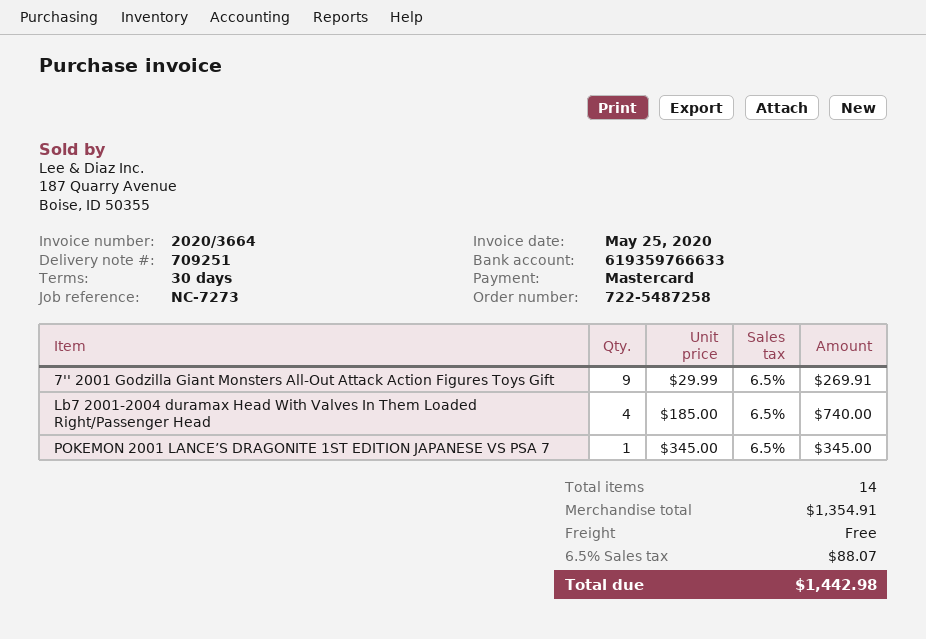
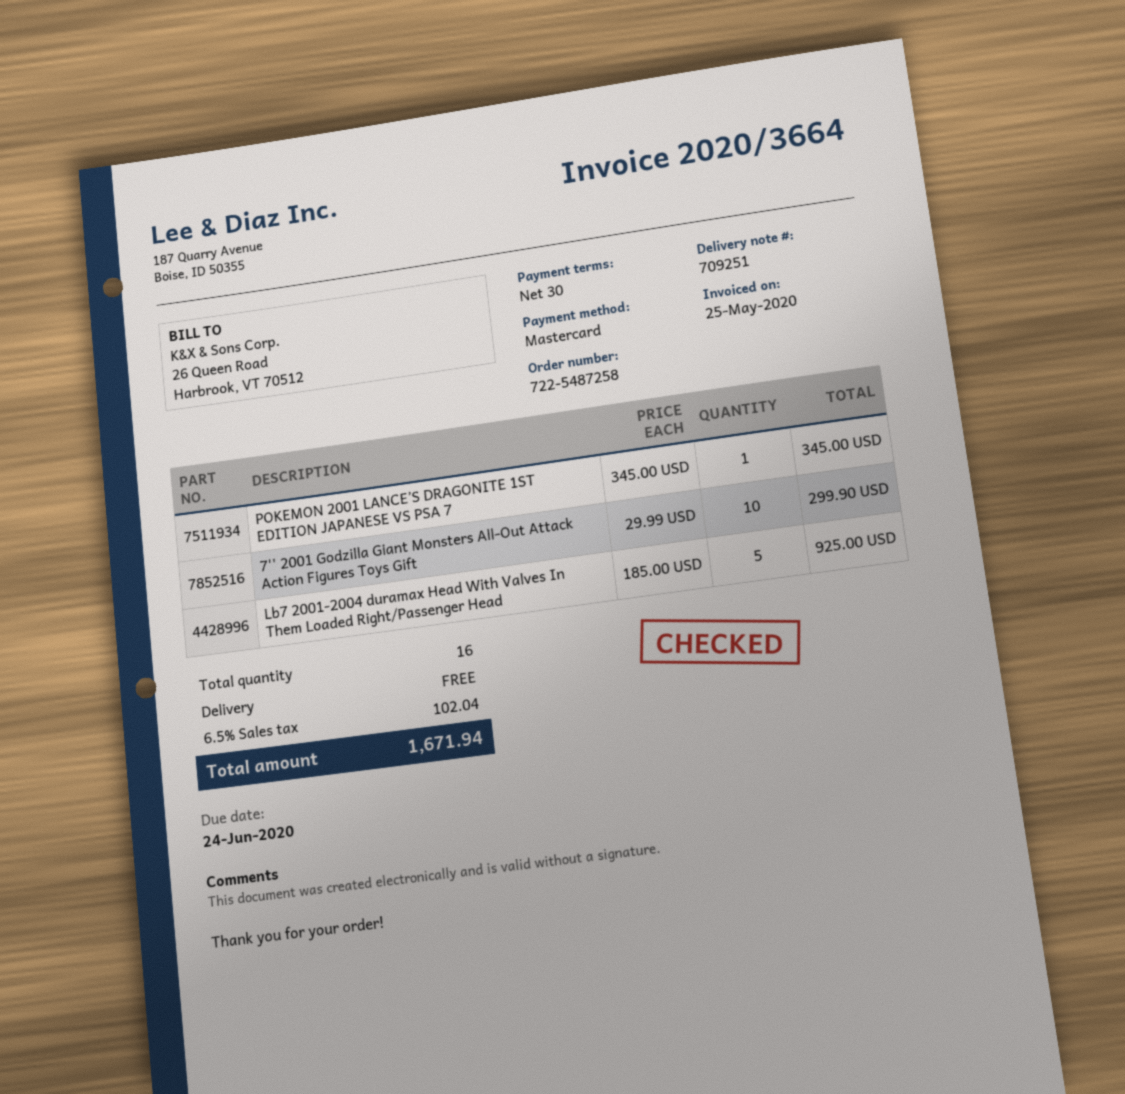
7'' 2001 Godzilla Giant Monsters All-Out Attack Action Figures Toys Gift: 9 x 29.99 = 269.91 -> 10 x 29.99 = 299.90
Lb7 2001-2004 duramax Head With Valves In Them Loaded Right/Passenger Head: 4 x 185.00 = 740.00 -> 5 x 185.00 = 925.00
total quantity: 14 -> 16
tax: 6.5% = 88.07 -> 6.5% = 102.04
total: 1442.98 -> 1671.94

